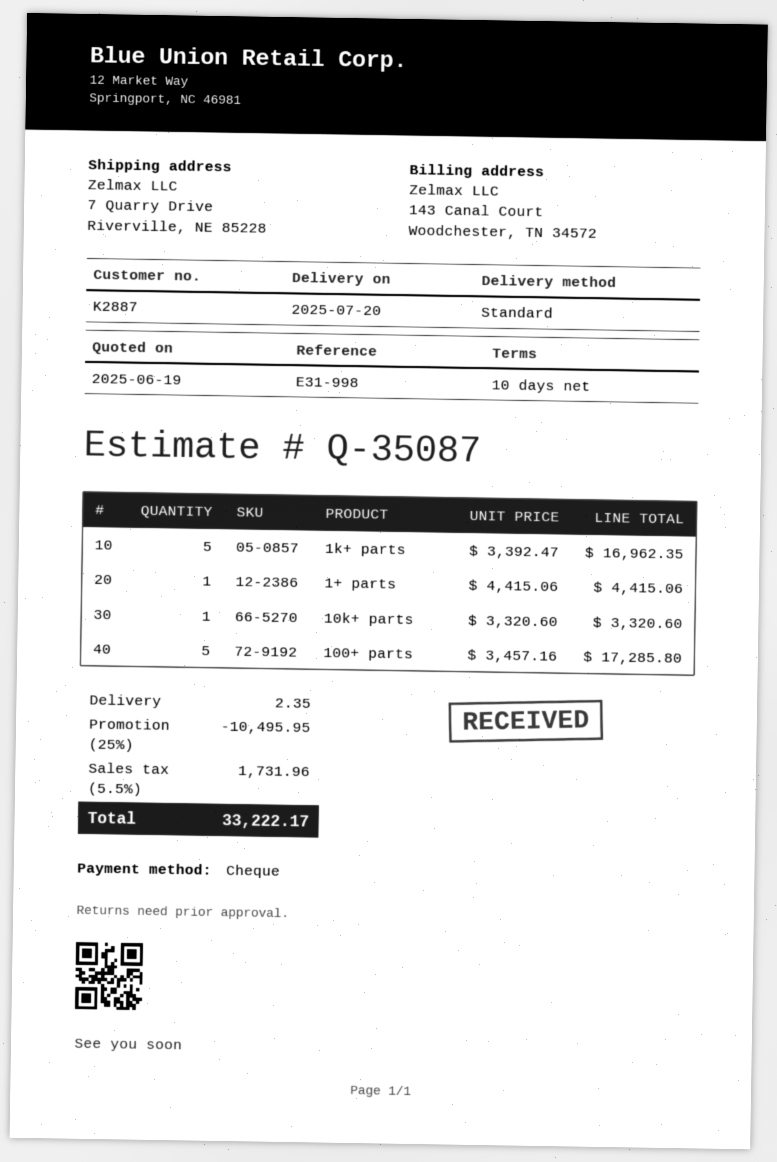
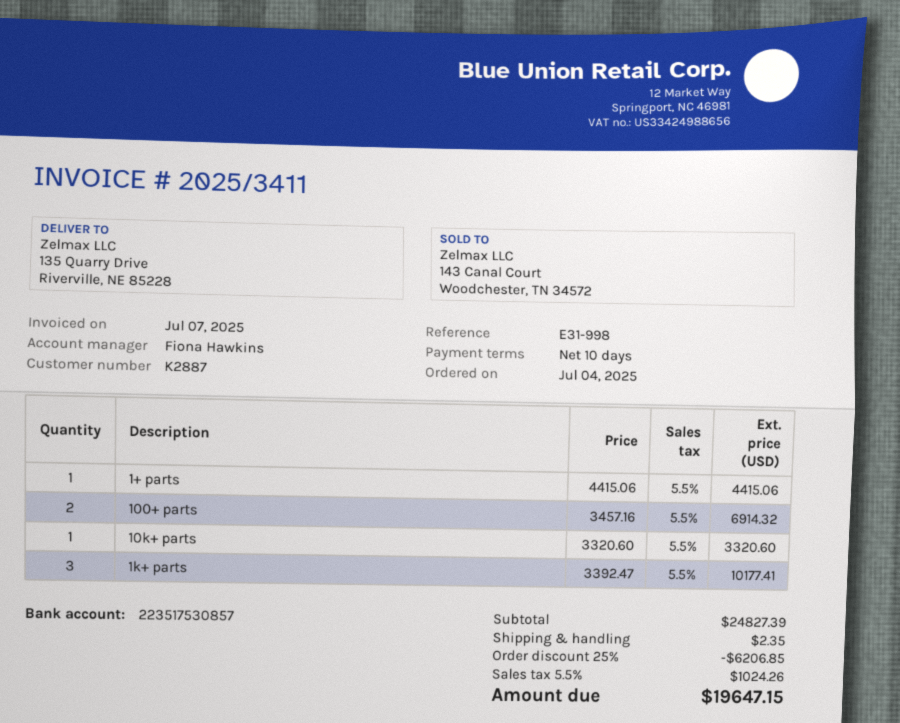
ship to: 7 Quarry Drive, Riverville, NE 85228 -> 135 Quarry Drive, Riverville, NE 85228
1k+ parts: 5 x 3392.47 = 16962.35 -> 3 x 3392.47 = 10177.41
100+ parts: 5 x 3457.16 = 17285.80 -> 2 x 3457.16 = 6914.32
discount: 25% = 10495.95 -> 25% = 6206.85
tax: 5.5% = 1731.96 -> 5.5% = 1024.26
total: 33222.17 -> 19647.15

